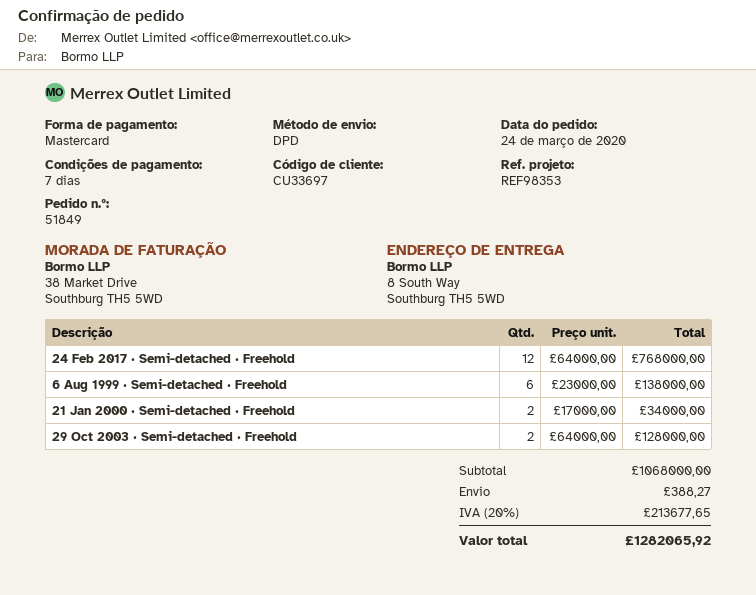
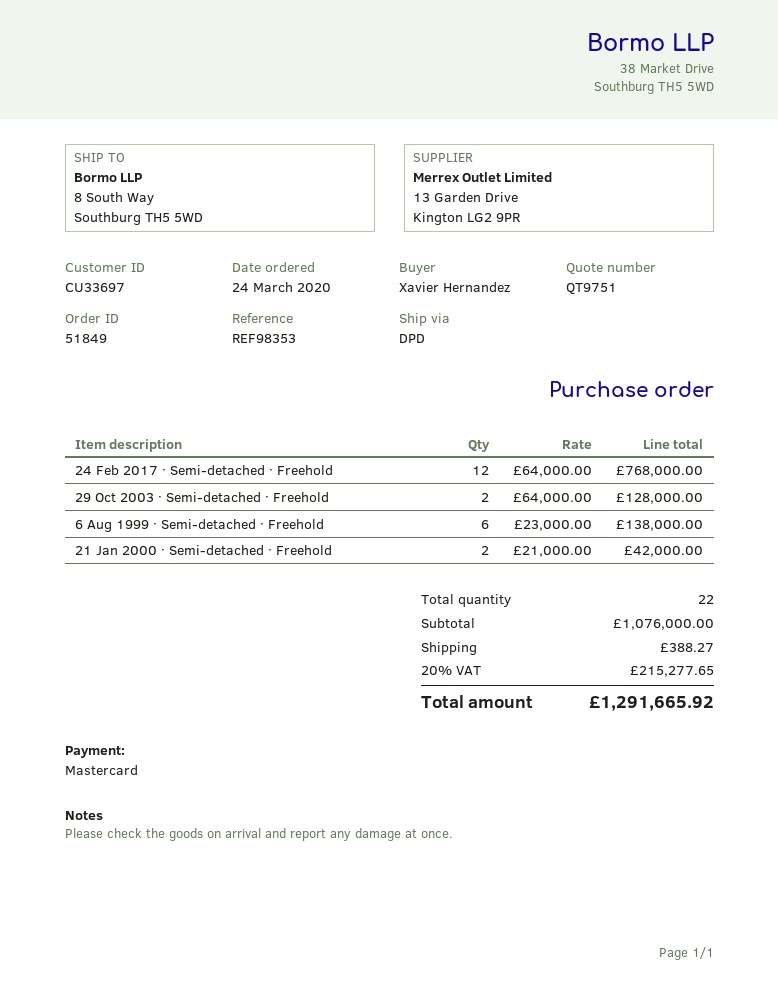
21 Jan 2000 · Semi-detached · Freehold: 2 x 17000.00 = 34000.00 -> 2 x 21000.00 = 42000.00
subtotal: 1068000.00 -> 1076000.00
tax: 20% = 213677.65 -> 20% = 215277.65
total: 1282065.92 -> 1291665.92

